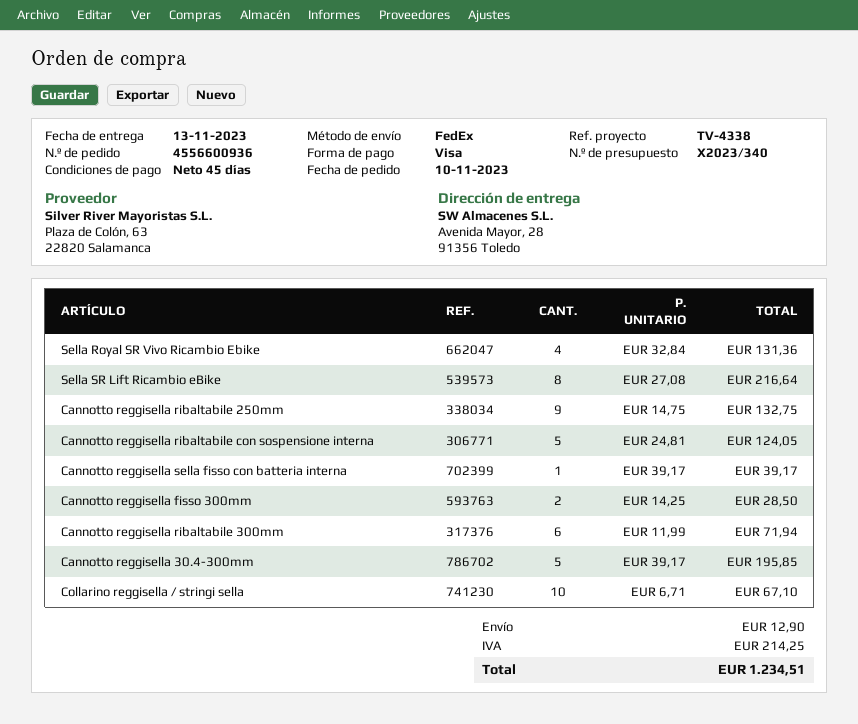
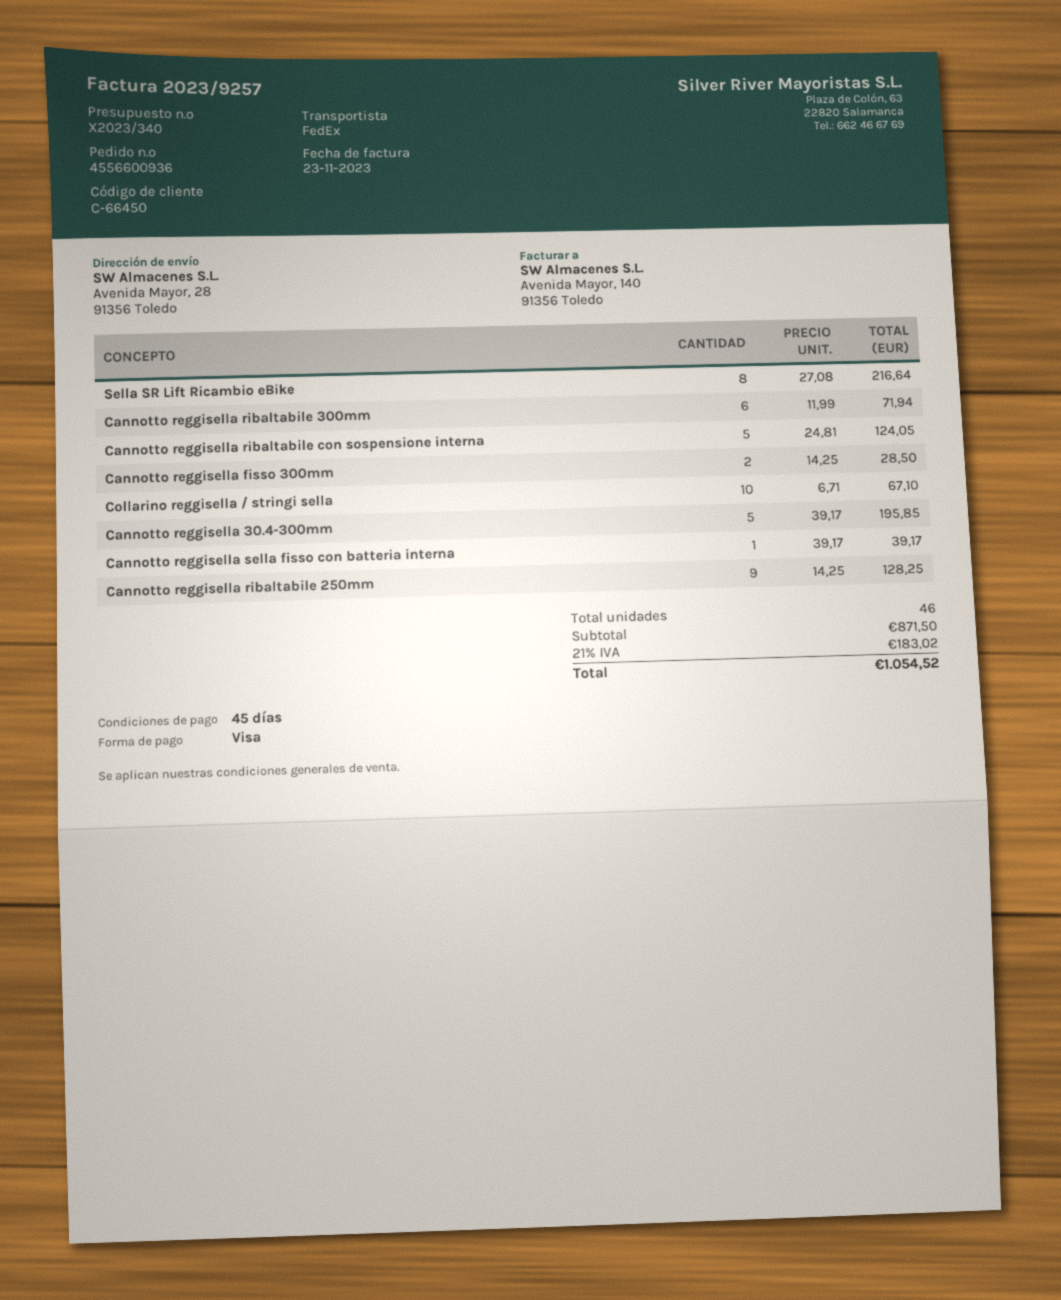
Sella Royal SR Vivo Ricambio Ebike: 4 x 32.84 = 131.36 -> none
Cannotto reggisella ribaltabile 250mm: 9 x 14.75 = 132.75 -> 9 x 14.25 = 128.25
shipping: 12.90 -> none
tax: 214.25 -> 183.02
total: 1234.51 -> 1054.52

